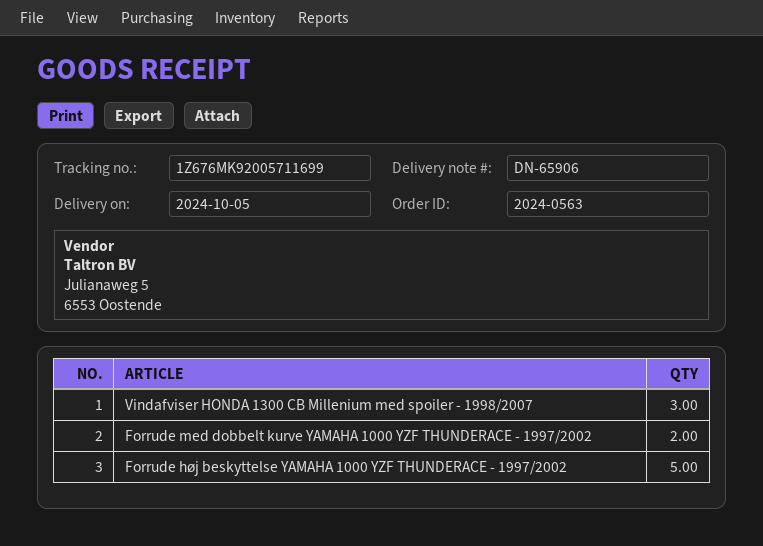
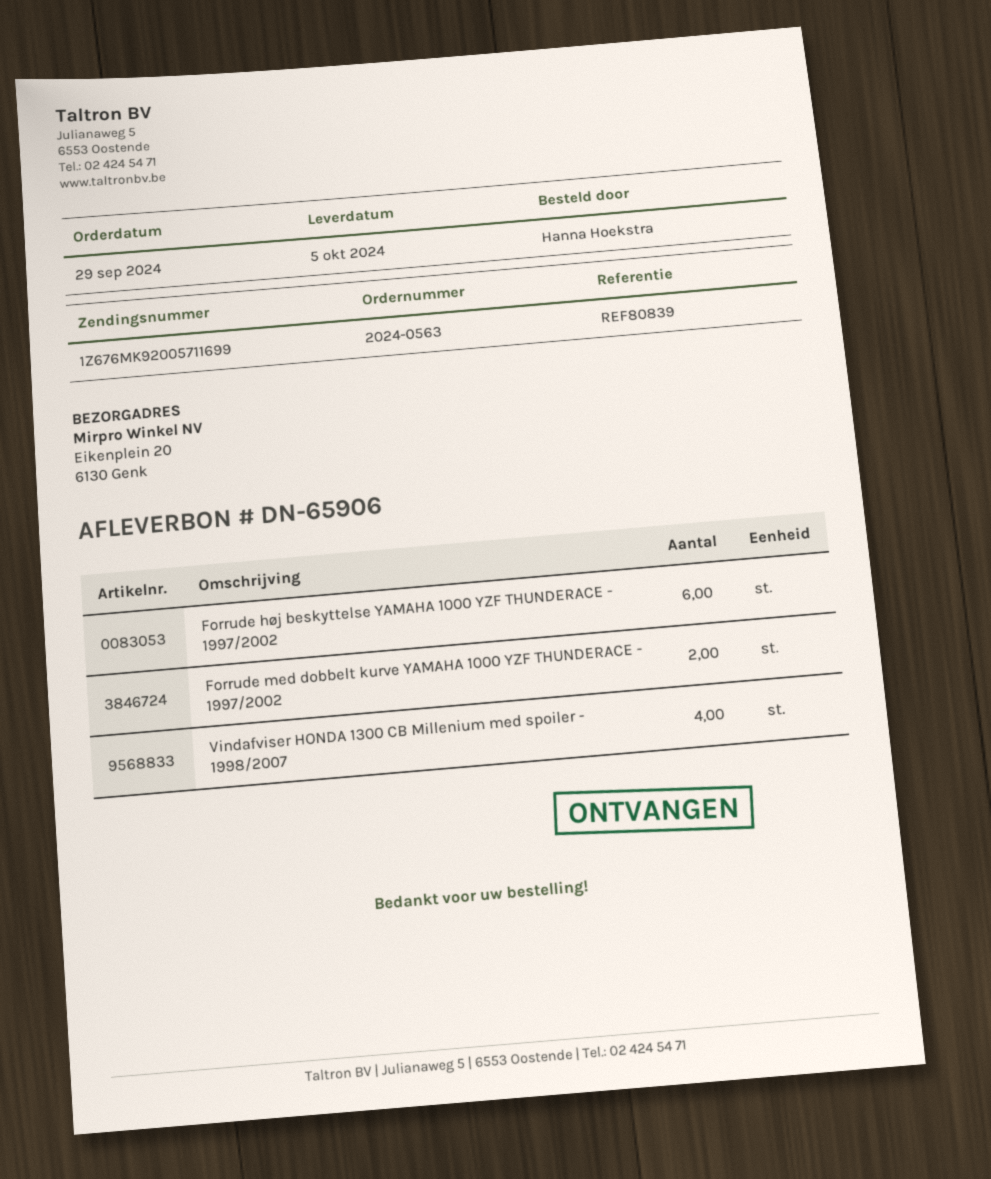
Vindafviser HONDA 1300 CB Millenium med spoiler - 1998/2007: 3 -> 4
Forrude høj beskyttelse YAMAHA 1000 YZF THUNDERACE - 1997/2002: 5 -> 6

